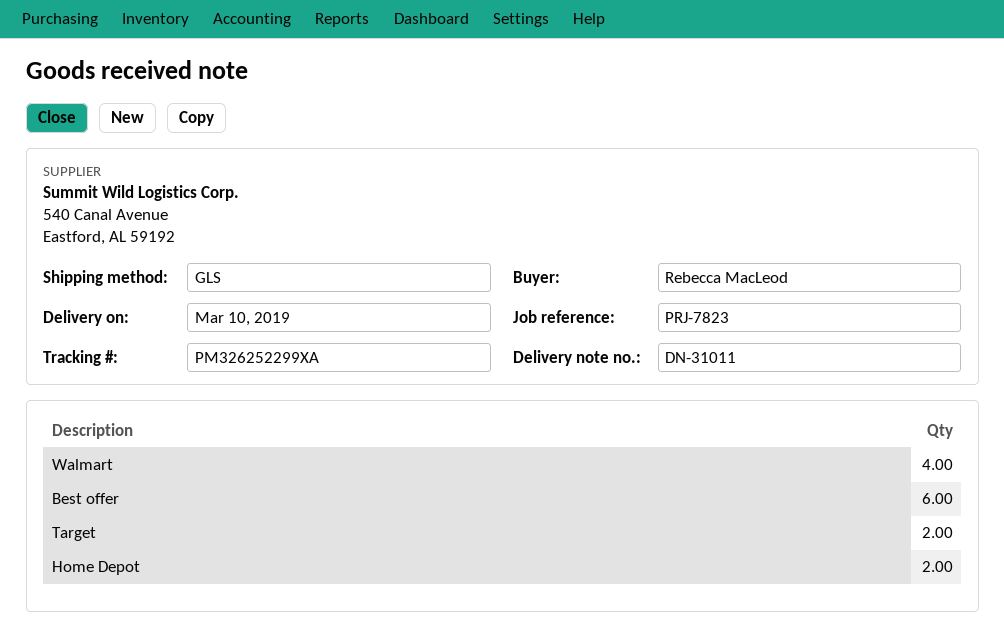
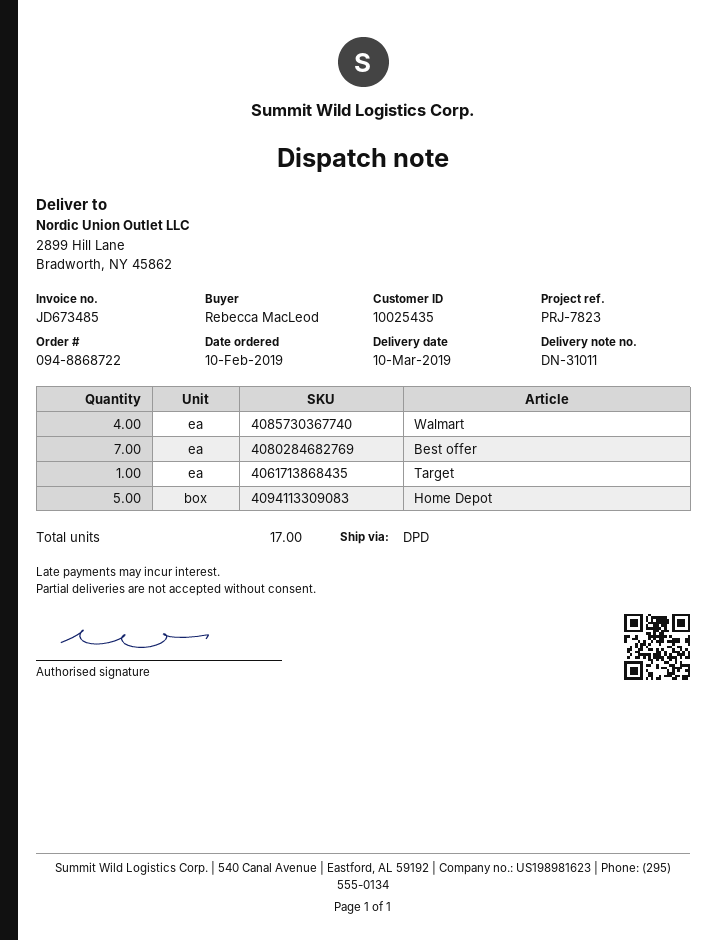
shipping method: GLS -> DPD
Best offer: 6 -> 7
Target: 2 -> 1
Home Depot: 2 -> 5

